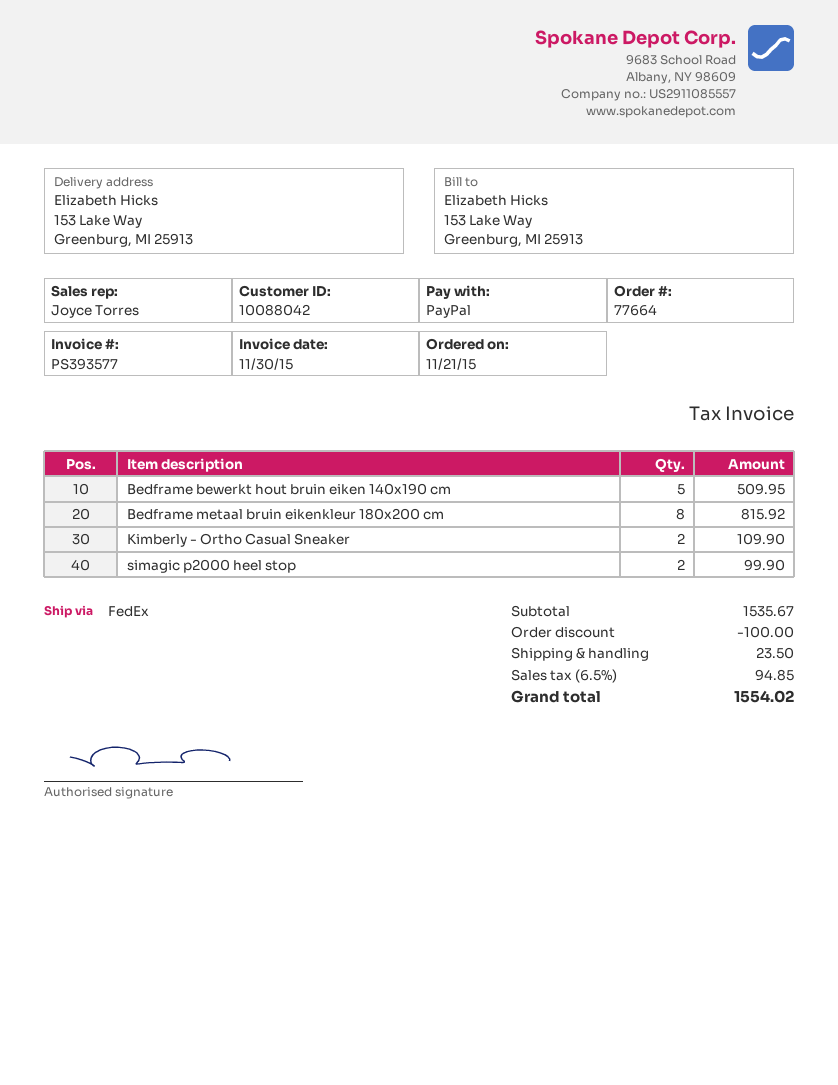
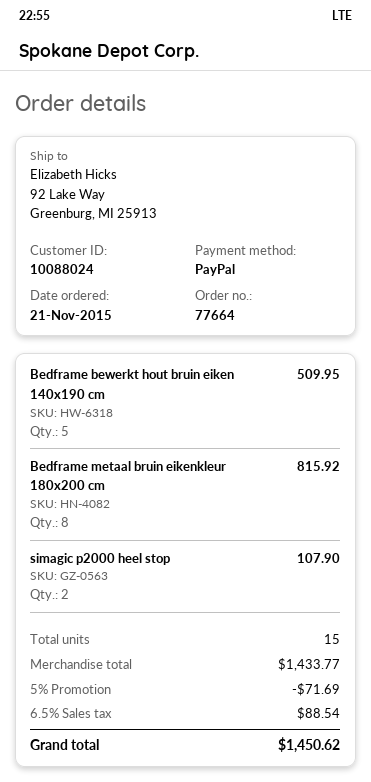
customer number: 10088042 -> 10088024
ship to: 153 Lake Way, Greenburg, MI 25913 -> 92 Lake Way, Greenburg, MI 25913
Kimberly - Ortho Casual Sneaker: 2 for 109.90 -> none
simagic p2000 heel stop: 2 for 99.90 -> 2 for 107.90
subtotal: 1535.67 -> 1433.77
discount: 100.00 -> 71.69
shipping: 23.50 -> none
tax: 6.5% = 94.85 -> 6.5% = 88.54
total: 1554.02 -> 1450.62

